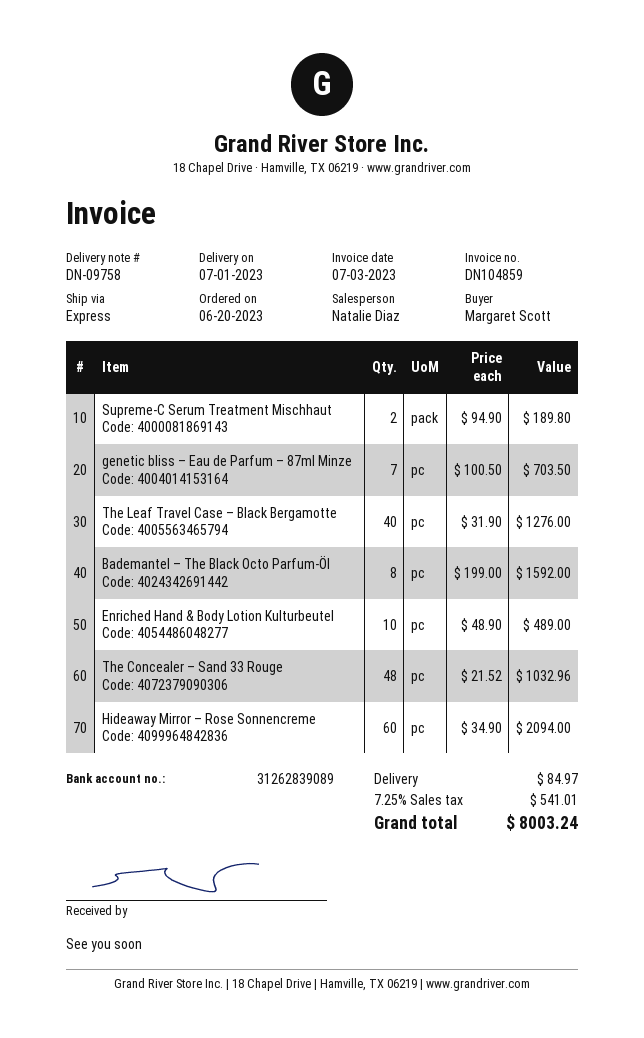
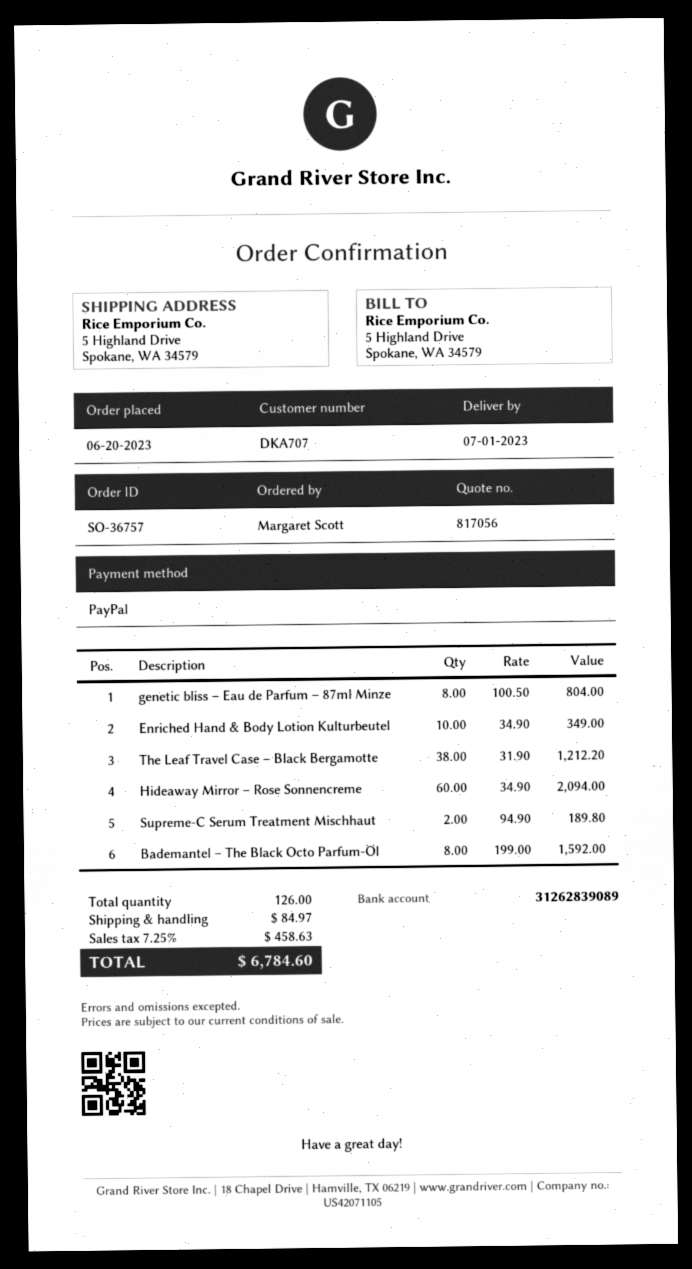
genetic bliss – Eau de Parfum – 87ml Minze: 7 x 100.50 = 703.50 -> 8 x 100.50 = 804.00
The Leaf Travel Case – Black Bergamotte: 40 x 31.90 = 1276.00 -> 38 x 31.90 = 1212.20
Enriched Hand & Body Lotion Kulturbeutel: 10 x 48.90 = 489.00 -> 10 x 34.90 = 349.00
The Concealer – Sand 33 Rouge: 48 x 21.52 = 1032.96 -> none
tax: 7.25% = 541.01 -> 7.25% = 458.63
total: 8003.24 -> 6784.60

